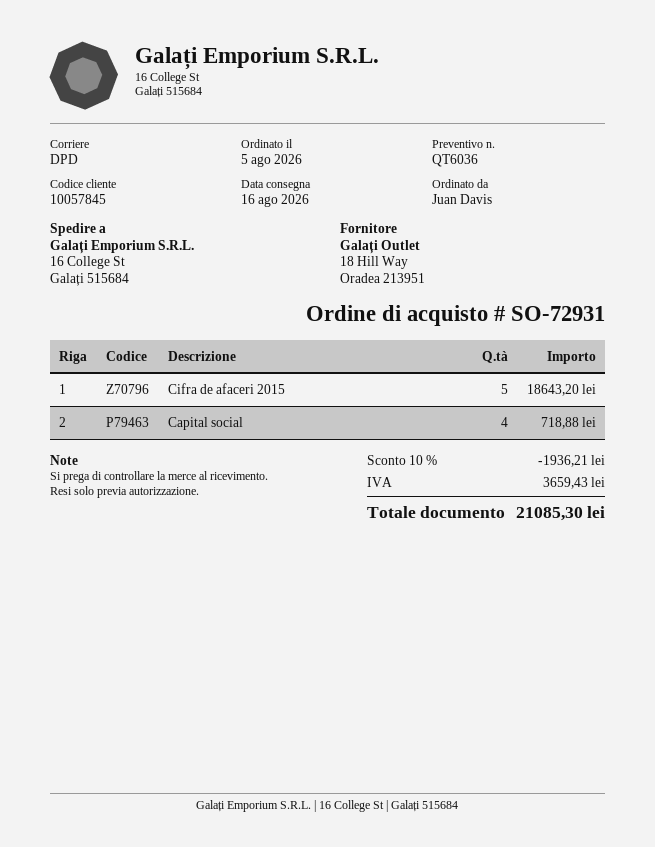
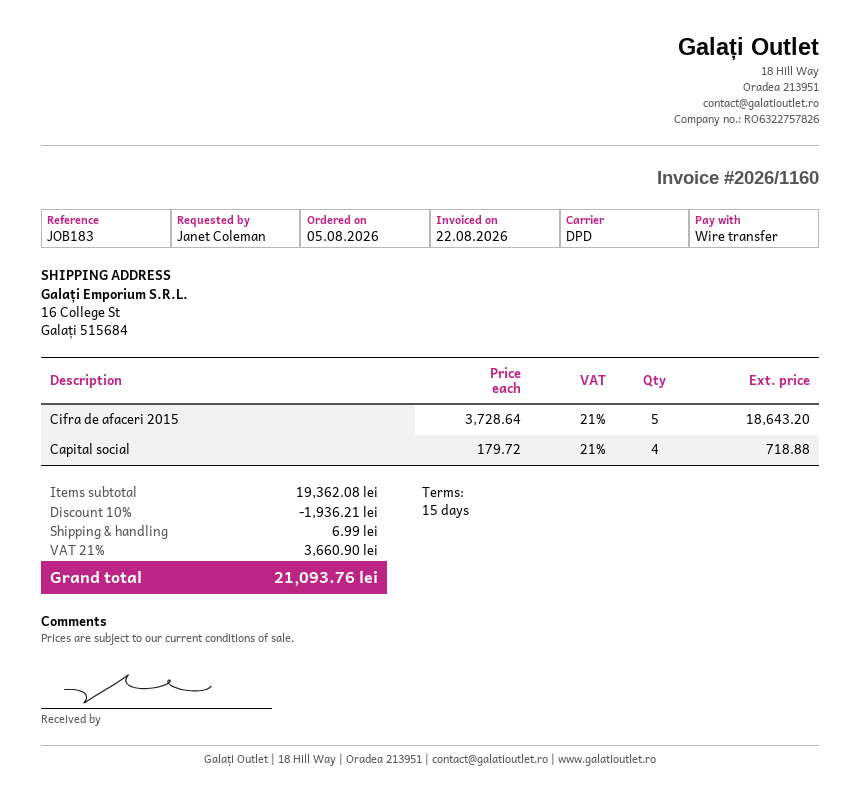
ordered by: Juan Davis -> Janet Coleman
shipping: none -> 6.99
tax: 3659.43 -> 3660.90
total: 21085.30 -> 21093.76

